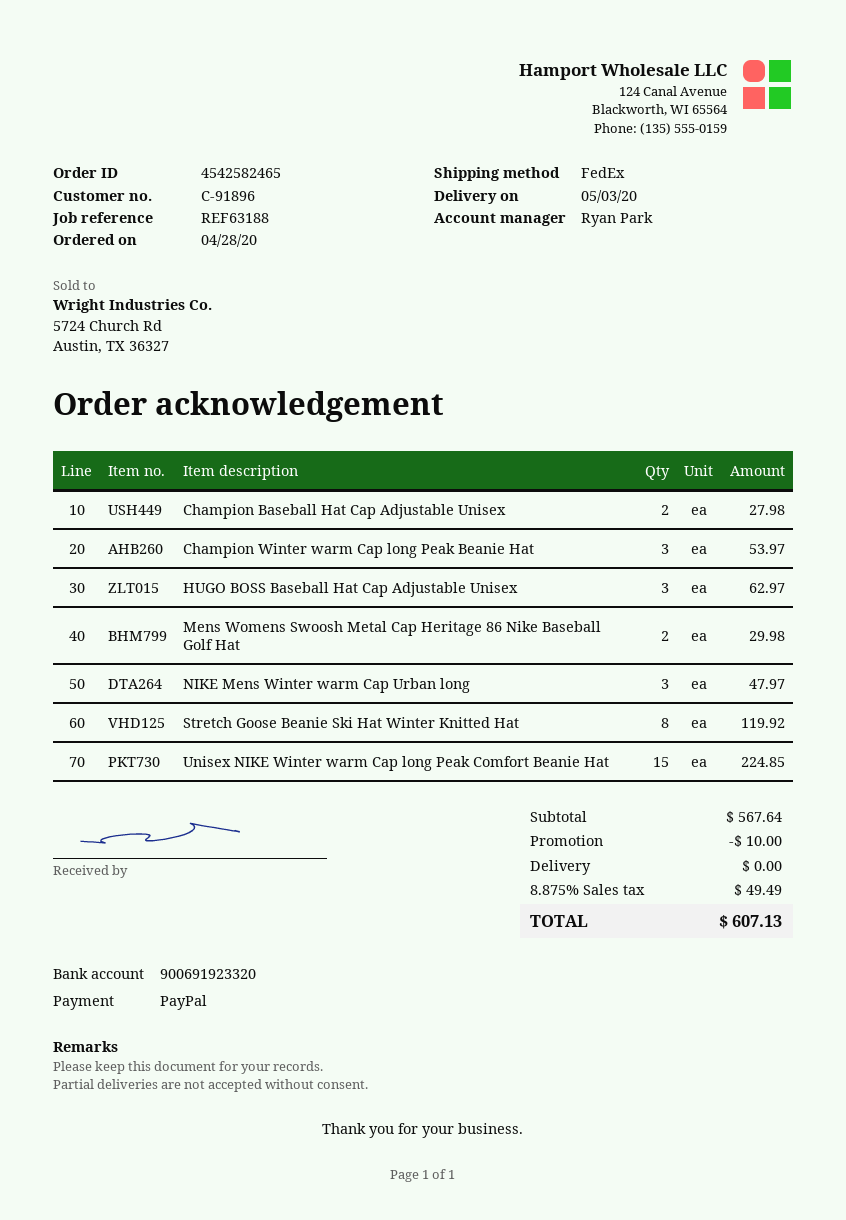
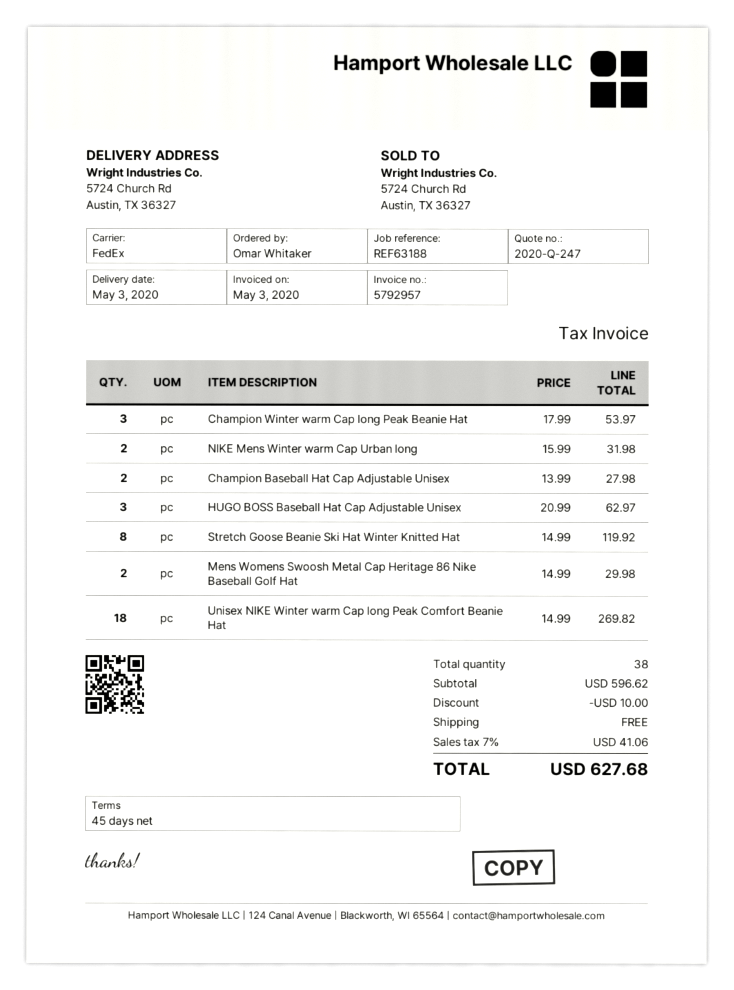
NIKE Mens Winter warm Cap Urban long: 3 for 47.97 -> 2 for 31.98
Unisex NIKE Winter warm Cap long Peak Comfort Beanie Hat: 15 for 224.85 -> 18 for 269.82
subtotal: 567.64 -> 596.62
tax: 8.875% = 49.49 -> 7% = 41.06
total: 607.13 -> 627.68

